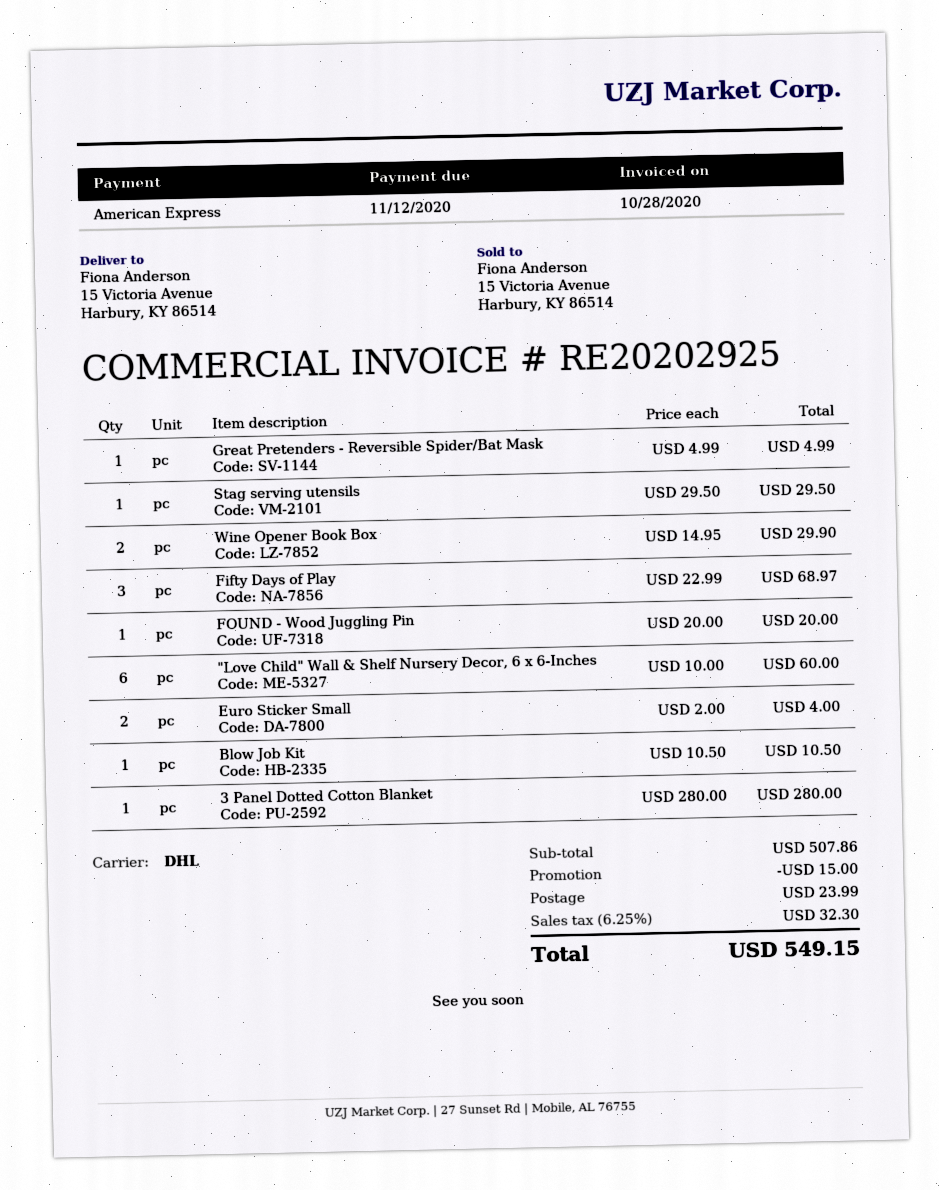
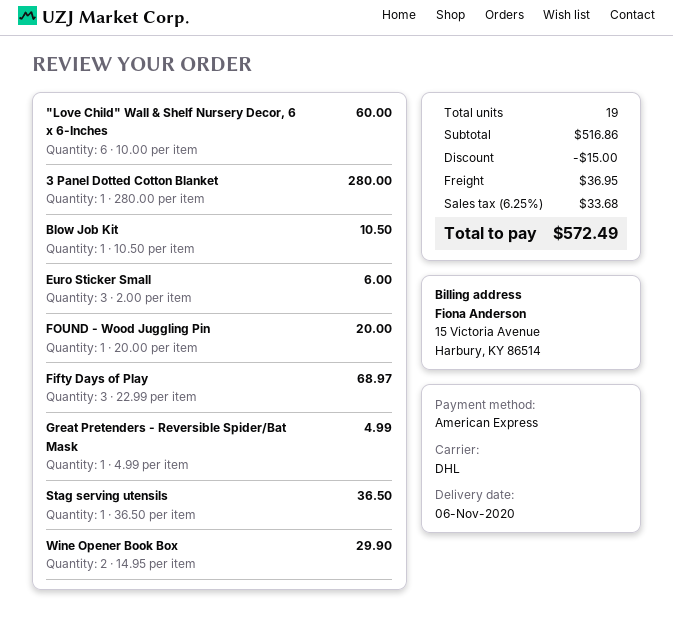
Stag serving utensils: 1 x 29.50 = 29.50 -> 1 x 36.50 = 36.50
Euro Sticker Small: 2 x 2.00 = 4.00 -> 3 x 2.00 = 6.00
subtotal: 507.86 -> 516.86
shipping: 23.99 -> 36.95
tax: 6.25% = 32.30 -> 6.25% = 33.68
total: 549.15 -> 572.49

